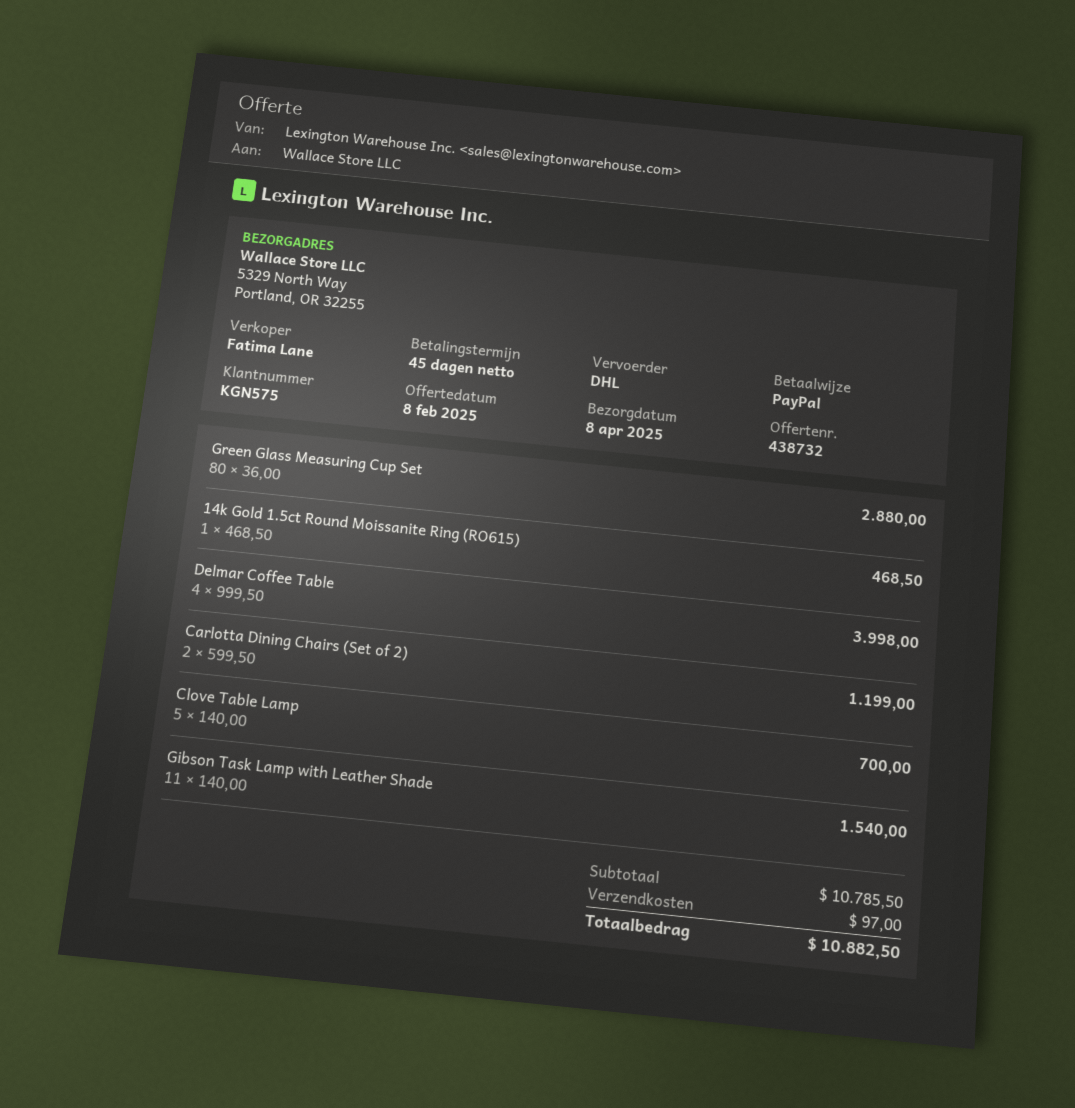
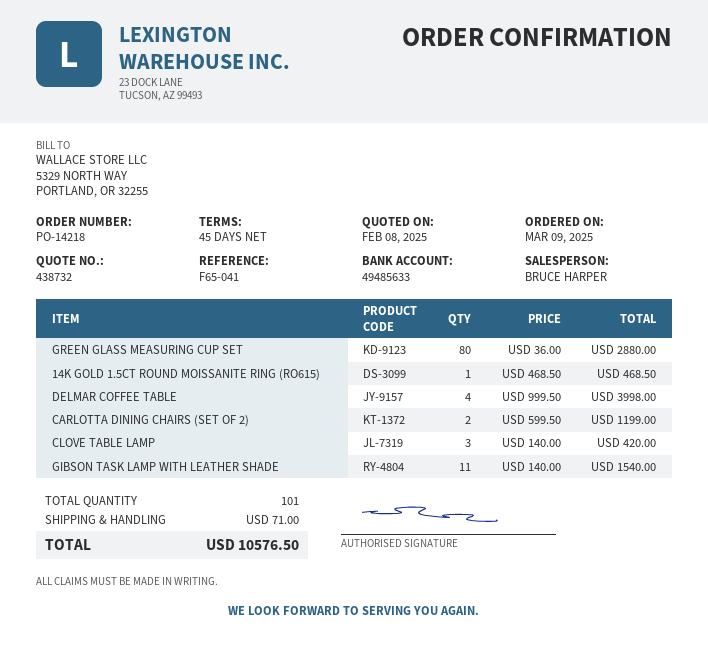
sales rep: Fatima Lane -> BRUCE HARPER
Clove Table Lamp: 5 x 140.00 = 700.00 -> 3 x 140.00 = 420.00
shipping: 97.00 -> 71.00
total: 10882.50 -> 10576.50

